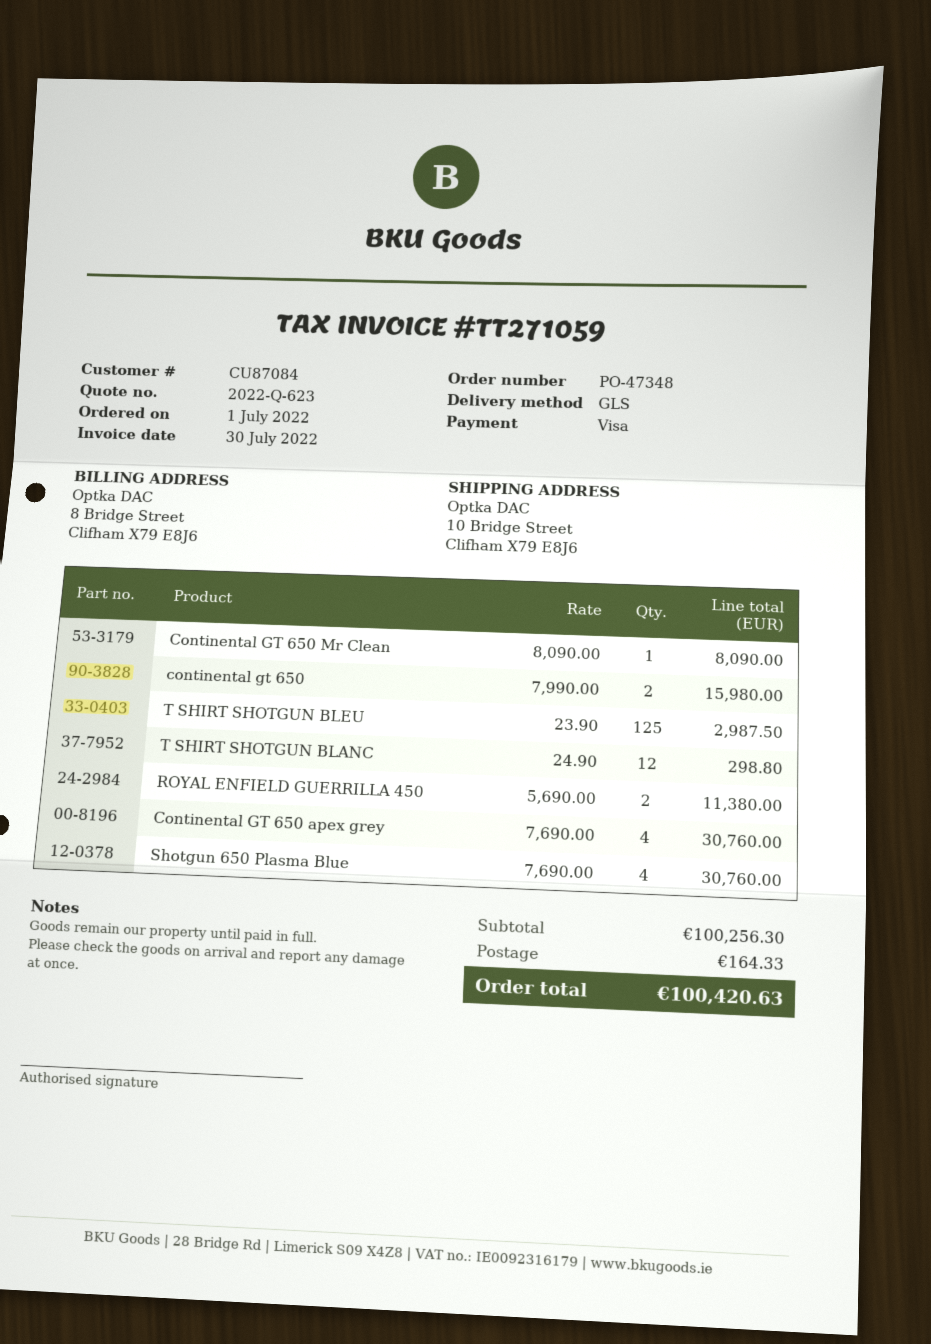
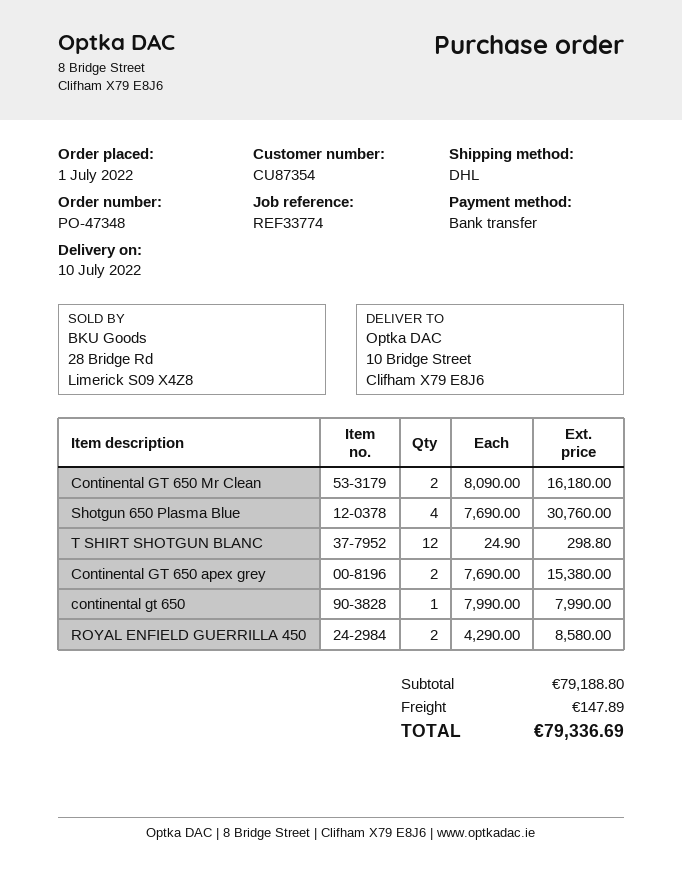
customer number: CU87084 -> CU87354
payment method: Visa -> bank transfer
shipping method: GLS -> DHL
Continental GT 650 Mr Clean: 1 x 8090.00 = 8090.00 -> 2 x 8090.00 = 16180.00
continental gt 650: 2 x 7990.00 = 15980.00 -> 1 x 7990.00 = 7990.00
T SHIRT SHOTGUN BLEU: 125 x 23.90 = 2987.50 -> none
ROYAL ENFIELD GUERRILLA 450: 2 x 5690.00 = 11380.00 -> 2 x 4290.00 = 8580.00
Continental GT 650 apex grey: 4 x 7690.00 = 30760.00 -> 2 x 7690.00 = 15380.00
subtotal: 100256.30 -> 79188.80
shipping: 164.33 -> 147.89
total: 100420.63 -> 79336.69

